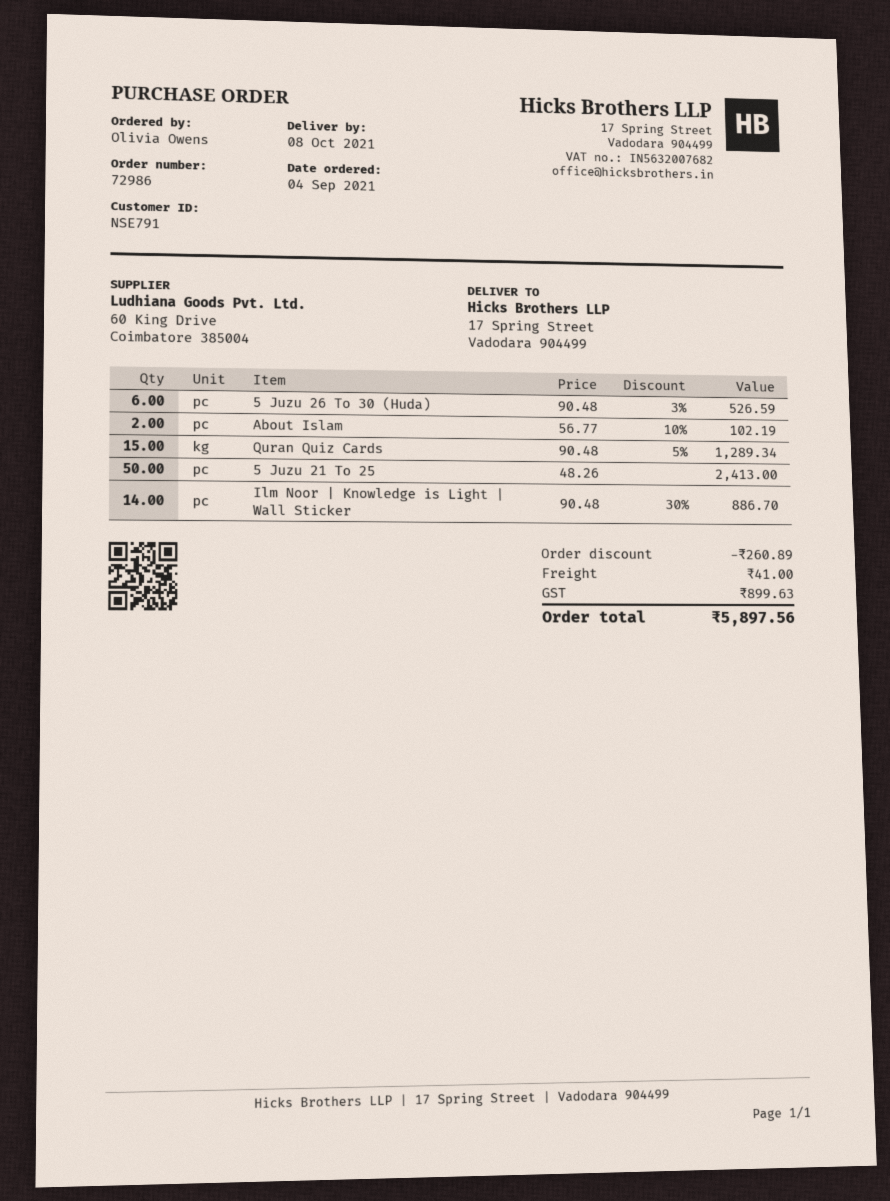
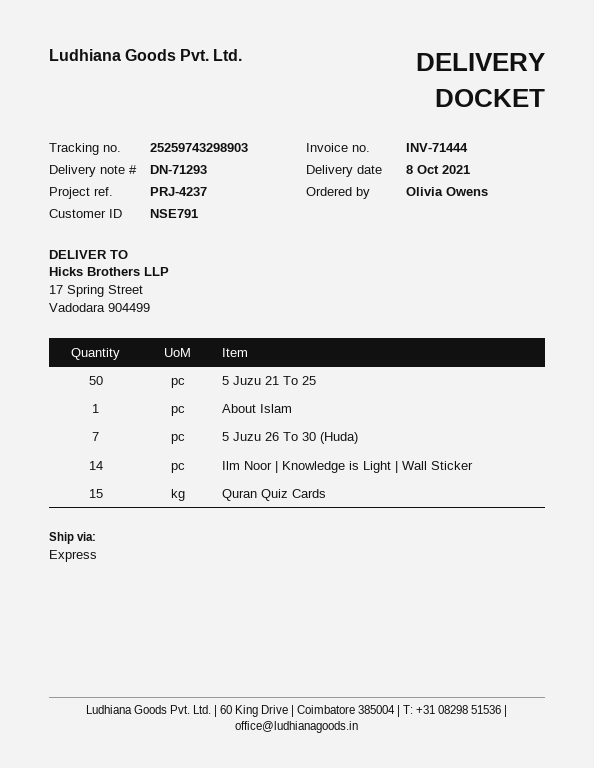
5 Juzu 26 To 30 (Huda): 6 -> 7
About Islam: 2 -> 1

